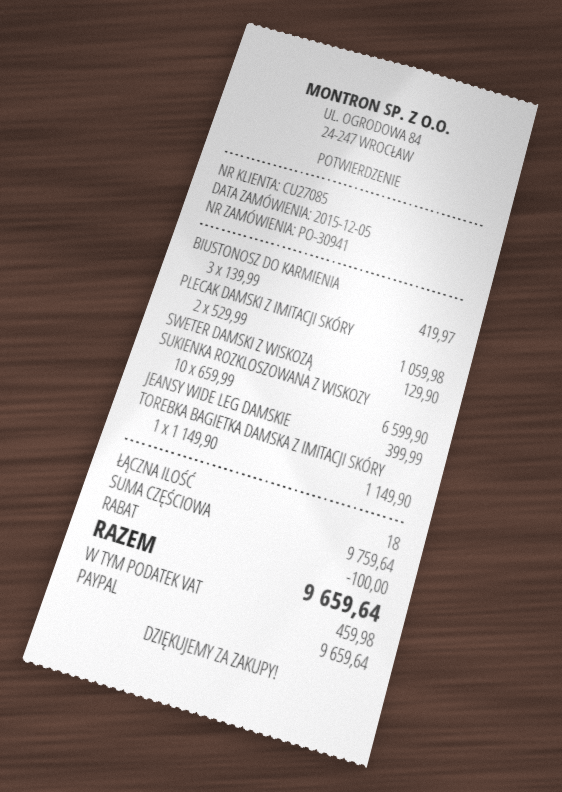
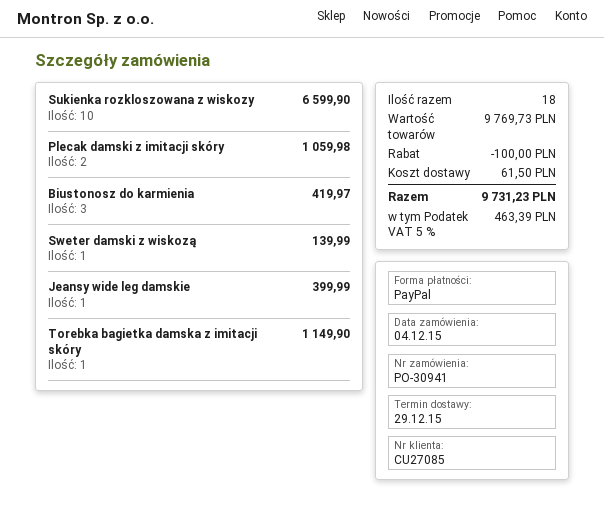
order date: 2015-12-05 -> 2015-12-04
SWETER DAMSKI Z WISKOZĄ: 1 for 129.90 -> 1 for 139.99
subtotal: 9759.64 -> 9769.73
shipping: none -> 61.50
tax: 459.98 -> 463.39
total: 9659.64 -> 9731.23

